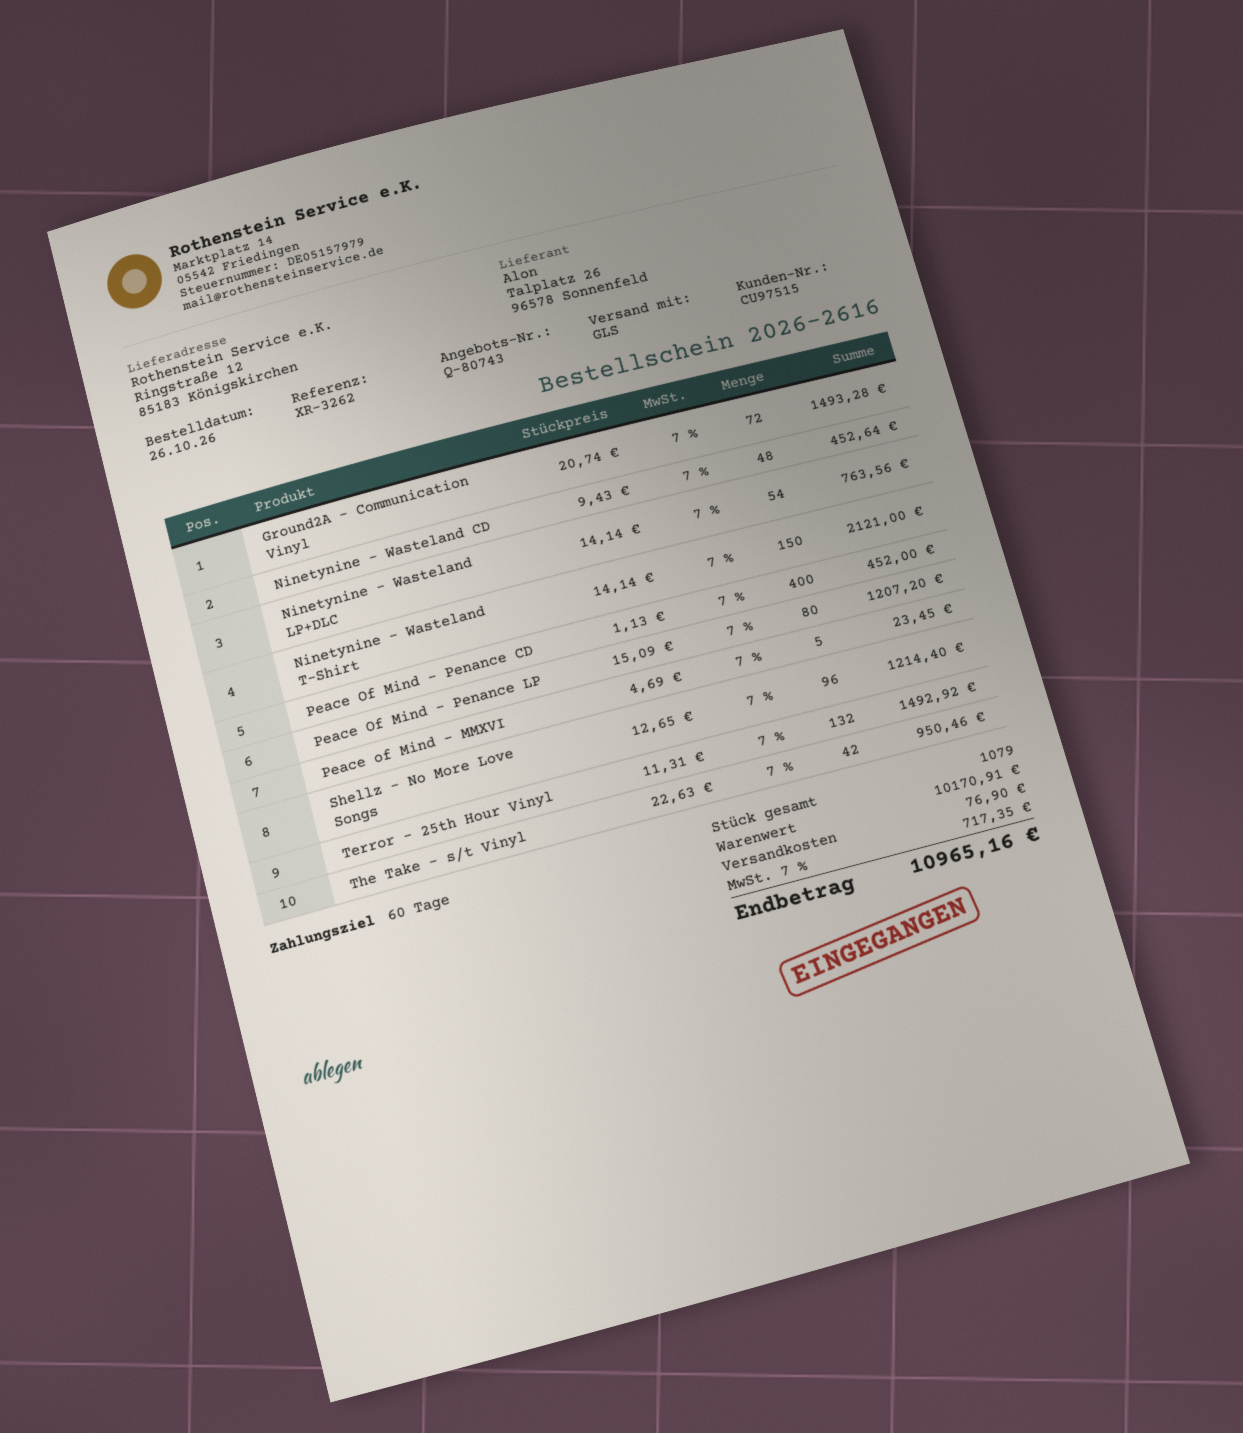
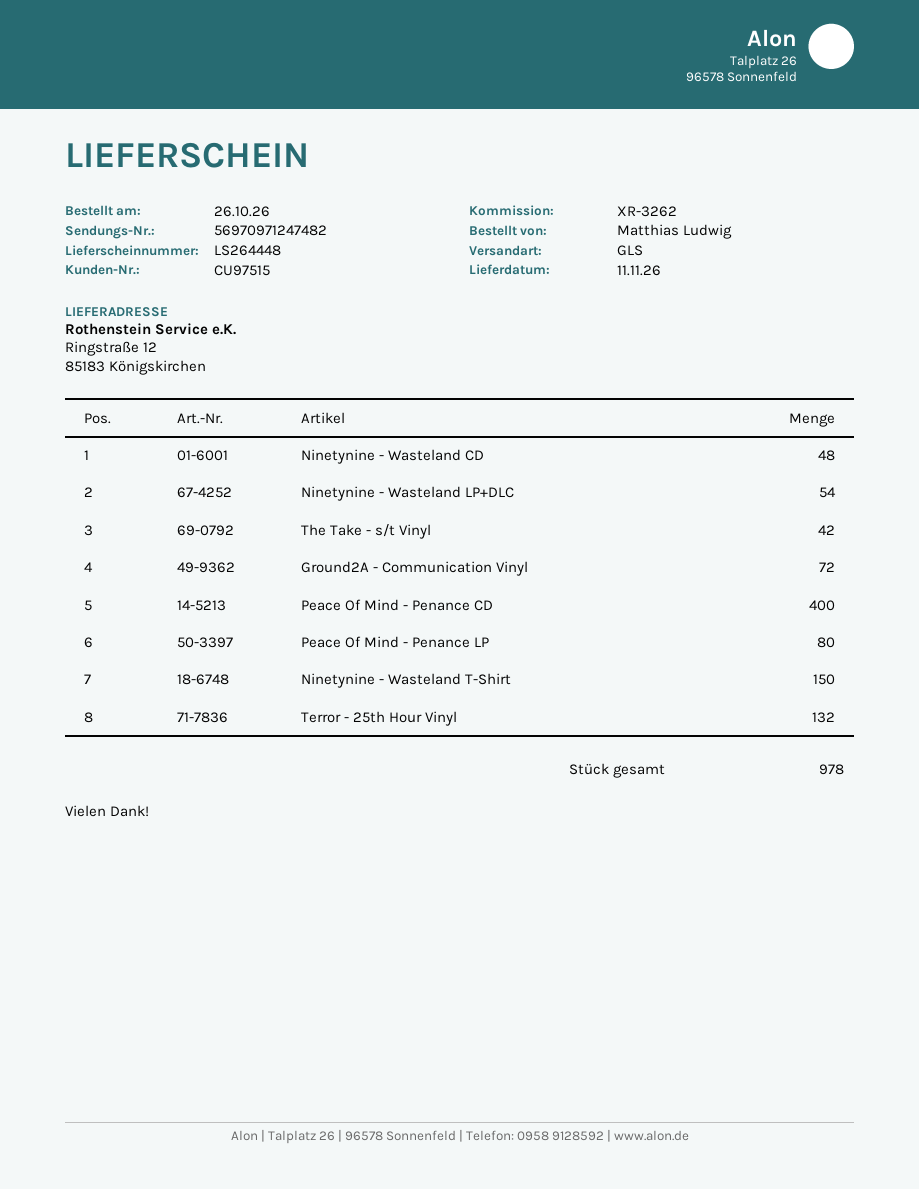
Peace of Mind - MMXVI: 5 -> none
Shellz - No More Love Songs: 96 -> none
total quantity: 1079 -> 978

